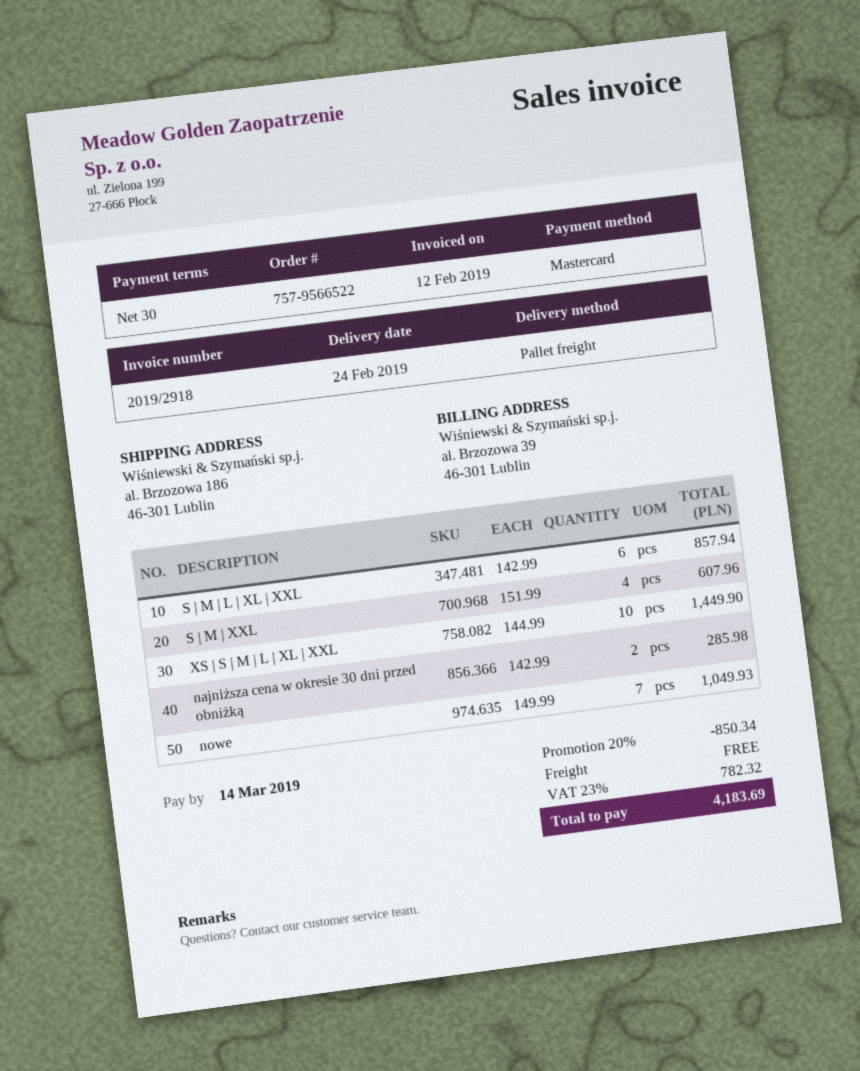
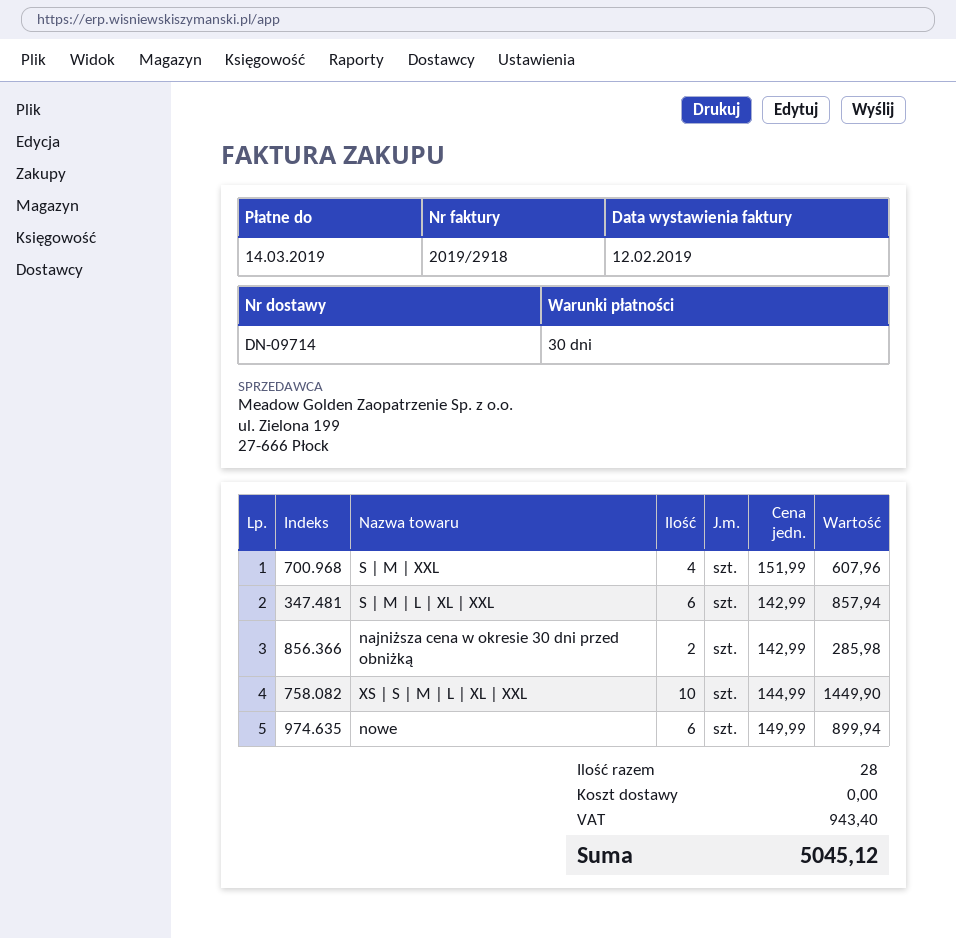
nowe: 7 x 149.99 = 1049.93 -> 6 x 149.99 = 899.94
discount: 20% = 850.34 -> none
tax: 782.32 -> 943.40
total: 4183.69 -> 5045.12

